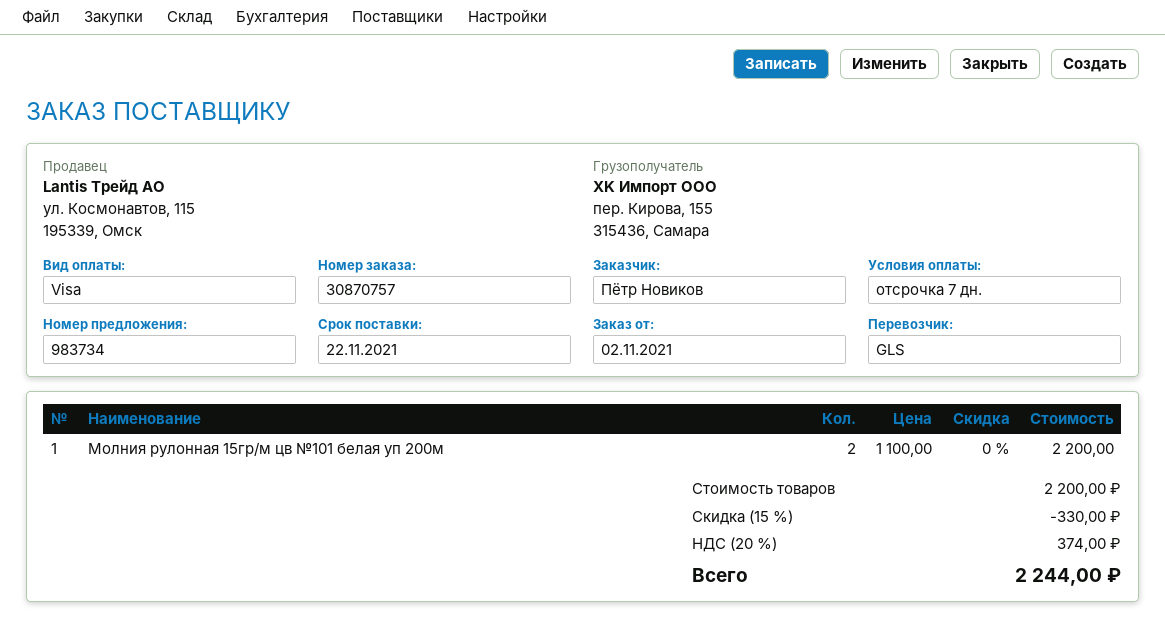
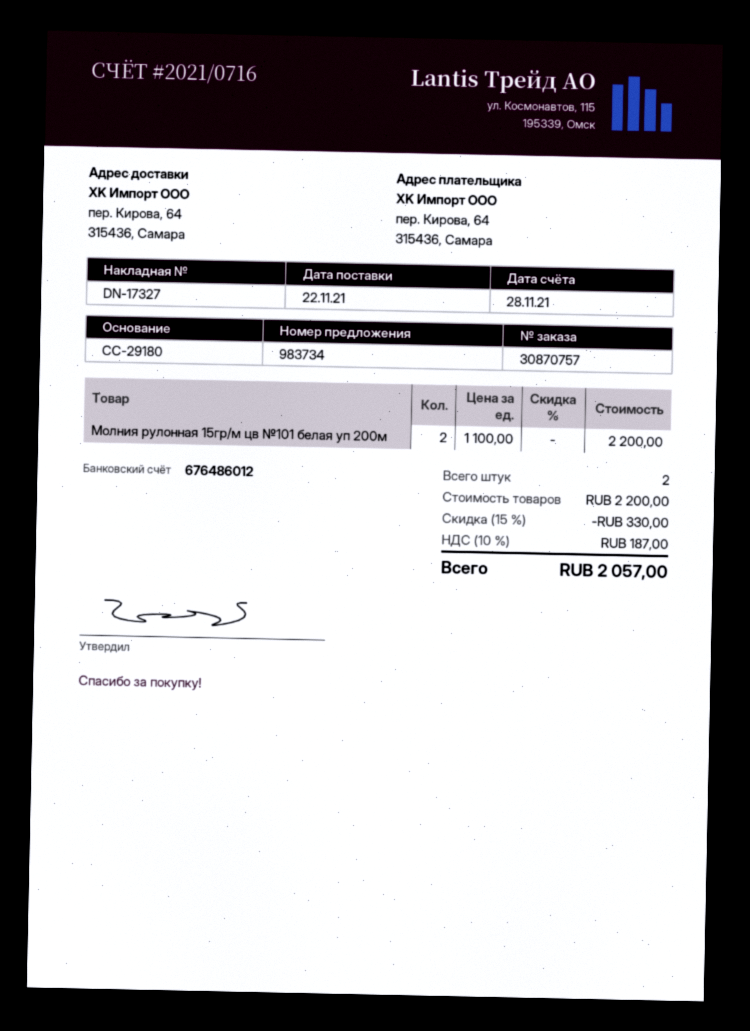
ship to: пер. Кирова, 155, 315436, Самара -> пер. Кирова, 64, 315436, Самара
tax: 20% = 374.00 -> 10% = 187.00
total: 2244.00 -> 2057.00

